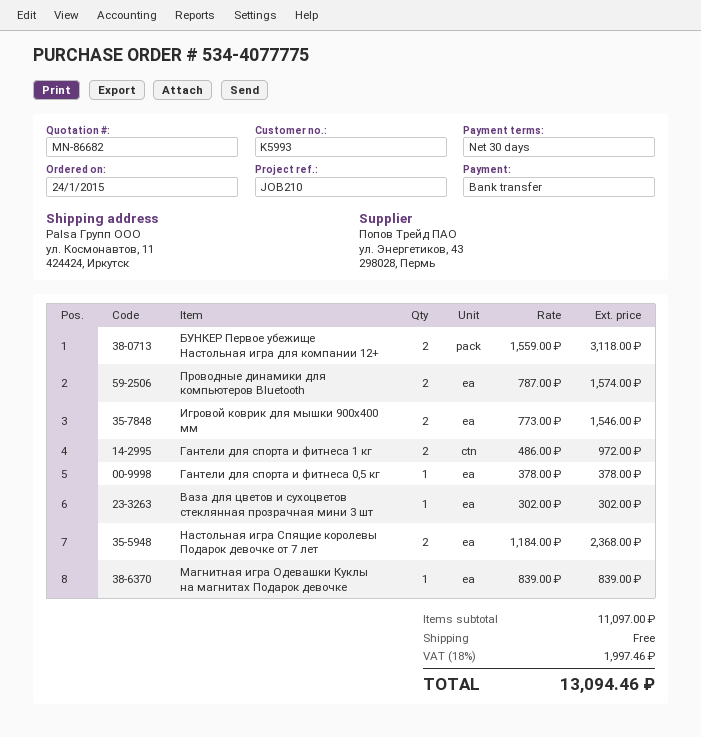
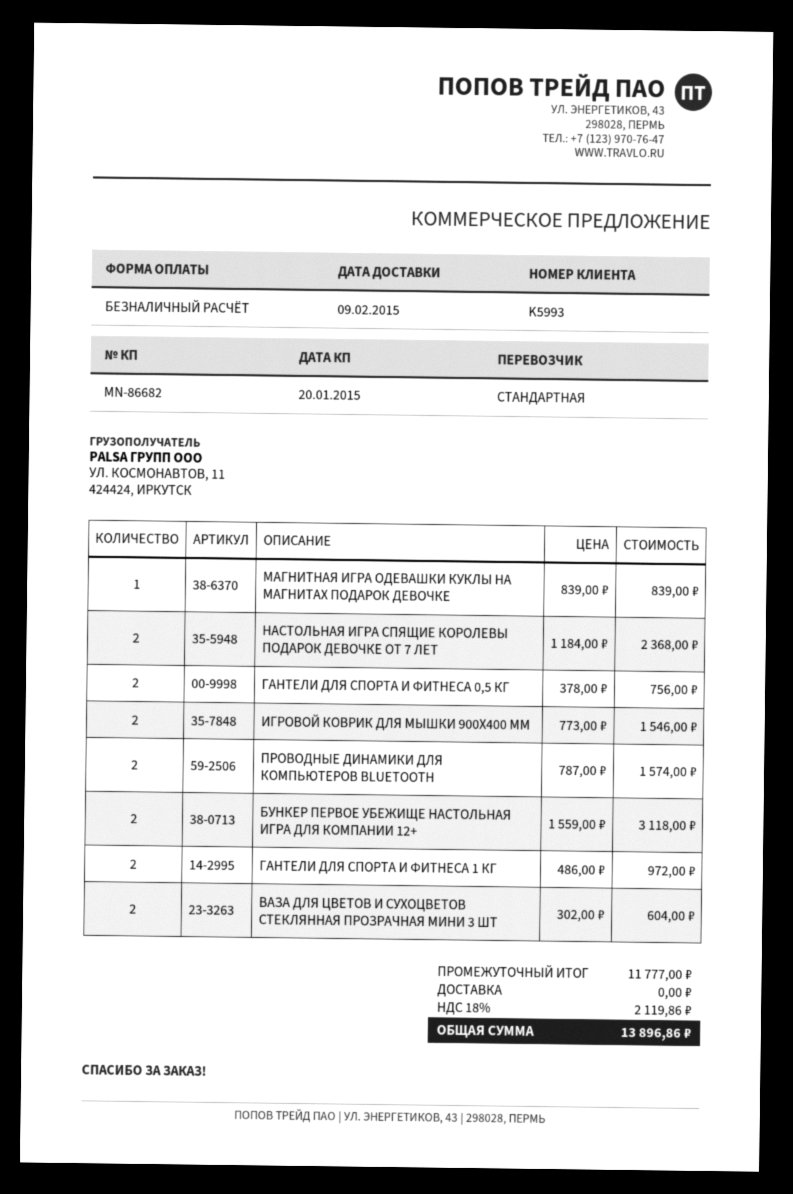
Гантели для спорта и фитнеса 0,5 кг: 1 x 378.00 = 378.00 -> 2 x 378.00 = 756.00
Ваза для цветов и сухоцветов стеклянная прозрачная мини 3 шт: 1 x 302.00 = 302.00 -> 2 x 302.00 = 604.00
subtotal: 11097.00 -> 11777.00
tax: 18% = 1997.46 -> 18% = 2119.86
total: 13094.46 -> 13896.86

